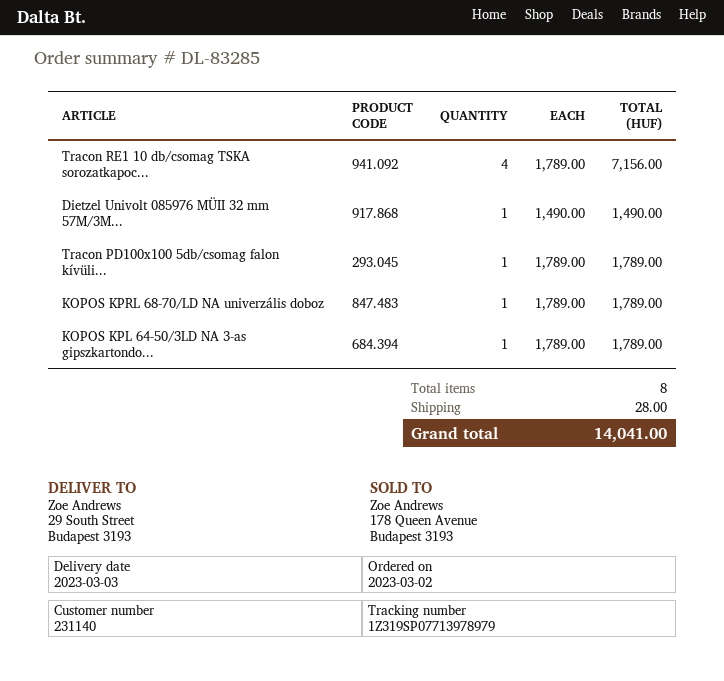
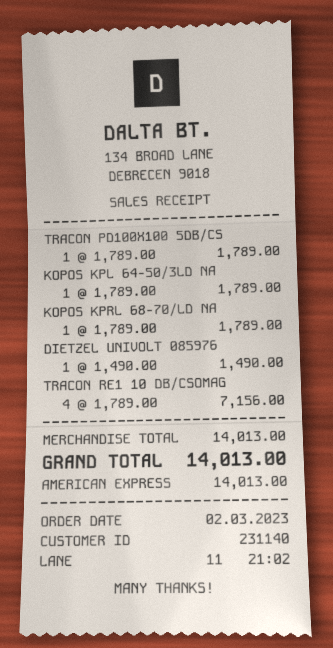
shipping: 28.00 -> none
total: 14041.00 -> 14013.00

